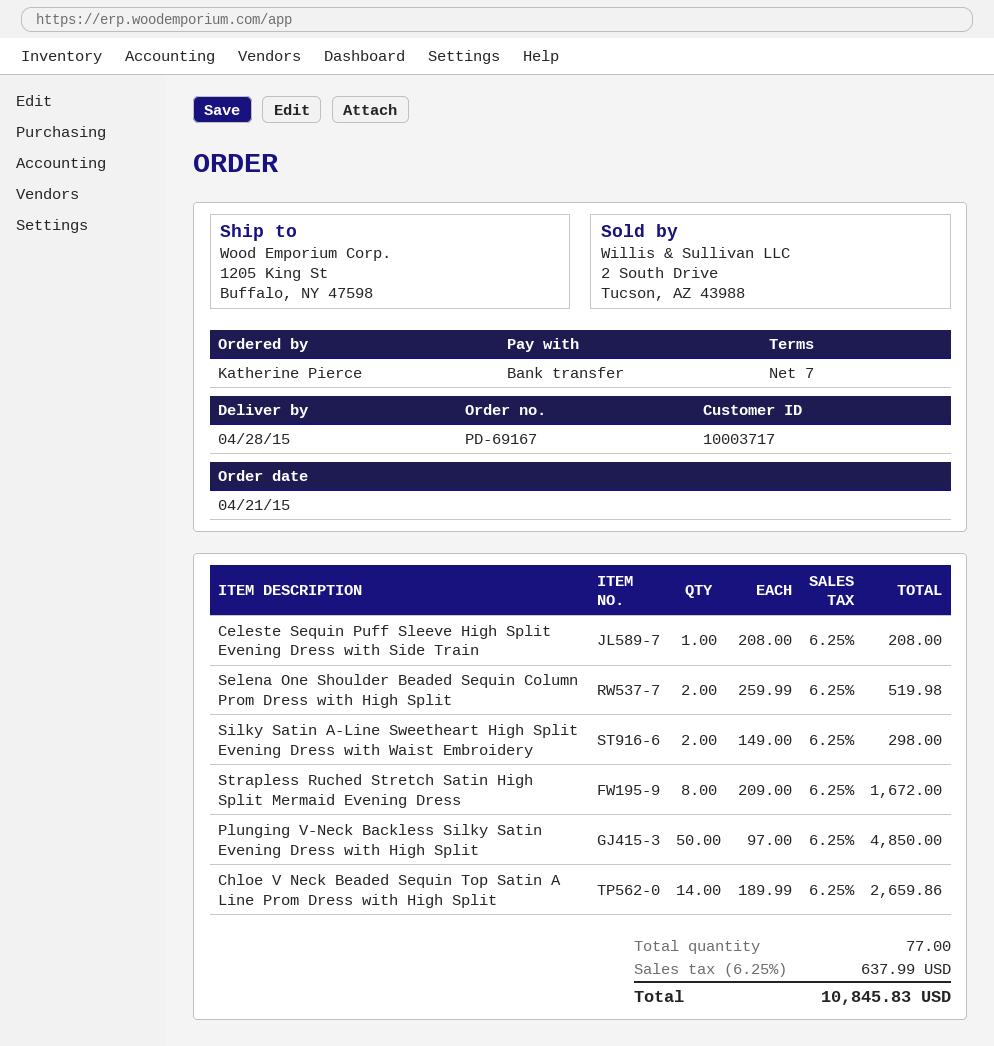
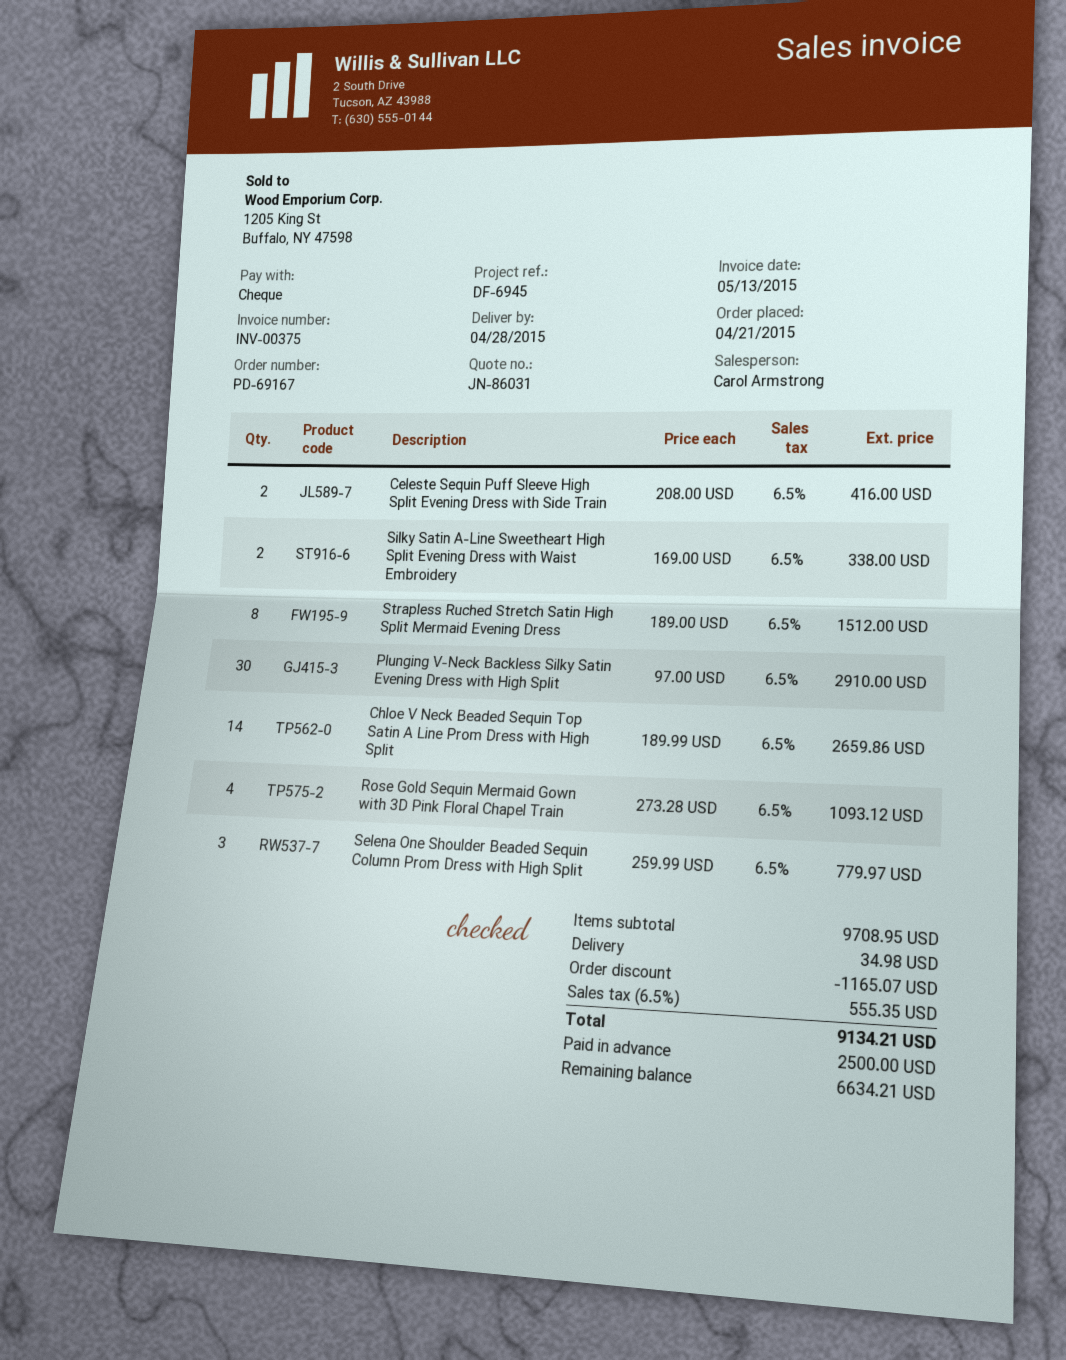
payment method: bank transfer -> cheque
Celeste Sequin Puff Sleeve High Split Evening Dress with Side Train: 1 x 208.00 = 208.00 -> 2 x 208.00 = 416.00
Selena One Shoulder Beaded Sequin Column Prom Dress with High Split: 2 x 259.99 = 519.98 -> 3 x 259.99 = 779.97
Silky Satin A-Line Sweetheart High Split Evening Dress with Waist Embroidery: 2 x 149.00 = 298.00 -> 2 x 169.00 = 338.00
Strapless Ruched Stretch Satin High Split Mermaid Evening Dress: 8 x 209.00 = 1672.00 -> 8 x 189.00 = 1512.00
Plunging V-Neck Backless Silky Satin Evening Dress with High Split: 50 x 97.00 = 4850.00 -> 30 x 97.00 = 2910.00
Rose Gold Sequin Mermaid Gown with 3D Pink Floral Chapel Train: none -> 4 x 273.28 = 1093.12
discount: none -> 1165.07
shipping: none -> 34.98
tax: 6.25% = 637.99 -> 6.5% = 555.35
total: 10845.83 -> 9134.21

